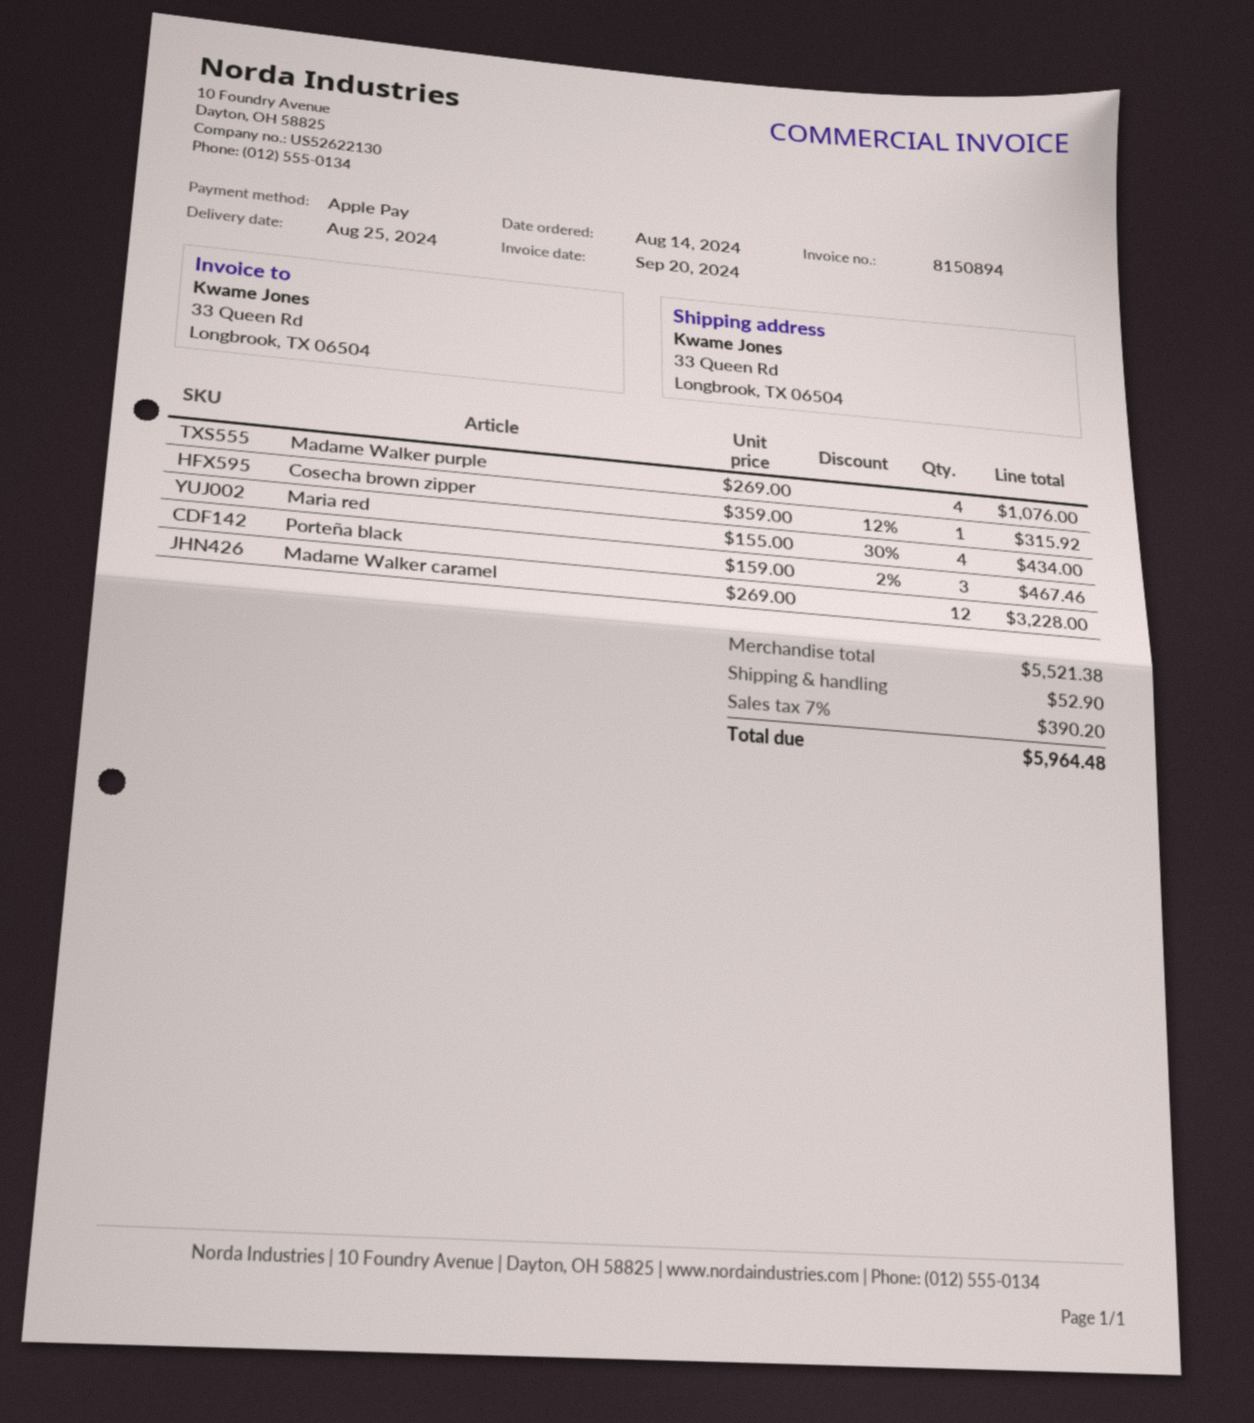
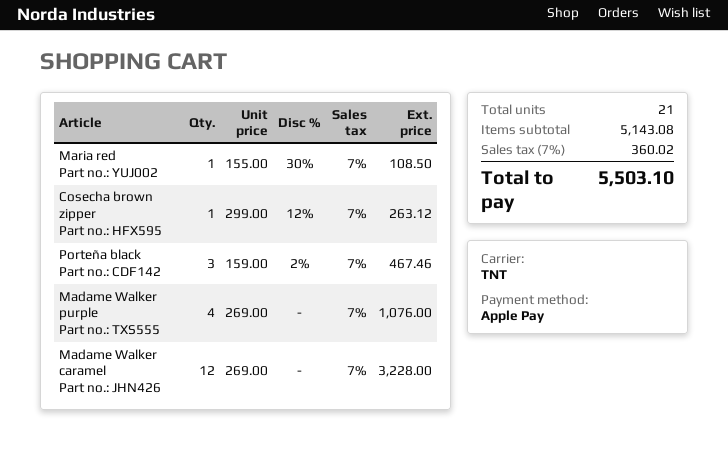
Cosecha brown zipper: 1 x 359.00 - 12% = 315.92 -> 1 x 299.00 - 12% = 263.12
Maria red: 4 x 155.00 - 30% = 434.00 -> 1 x 155.00 - 30% = 108.50
subtotal: 5521.38 -> 5143.08
shipping: 52.90 -> none
tax: 7% = 390.20 -> 7% = 360.02
total: 5964.48 -> 5503.10

